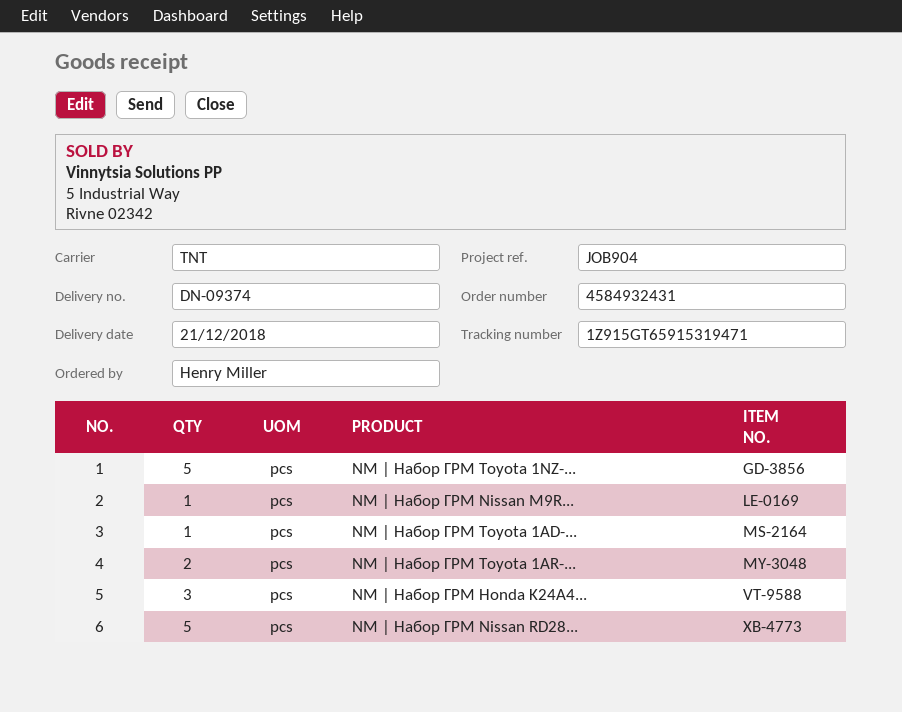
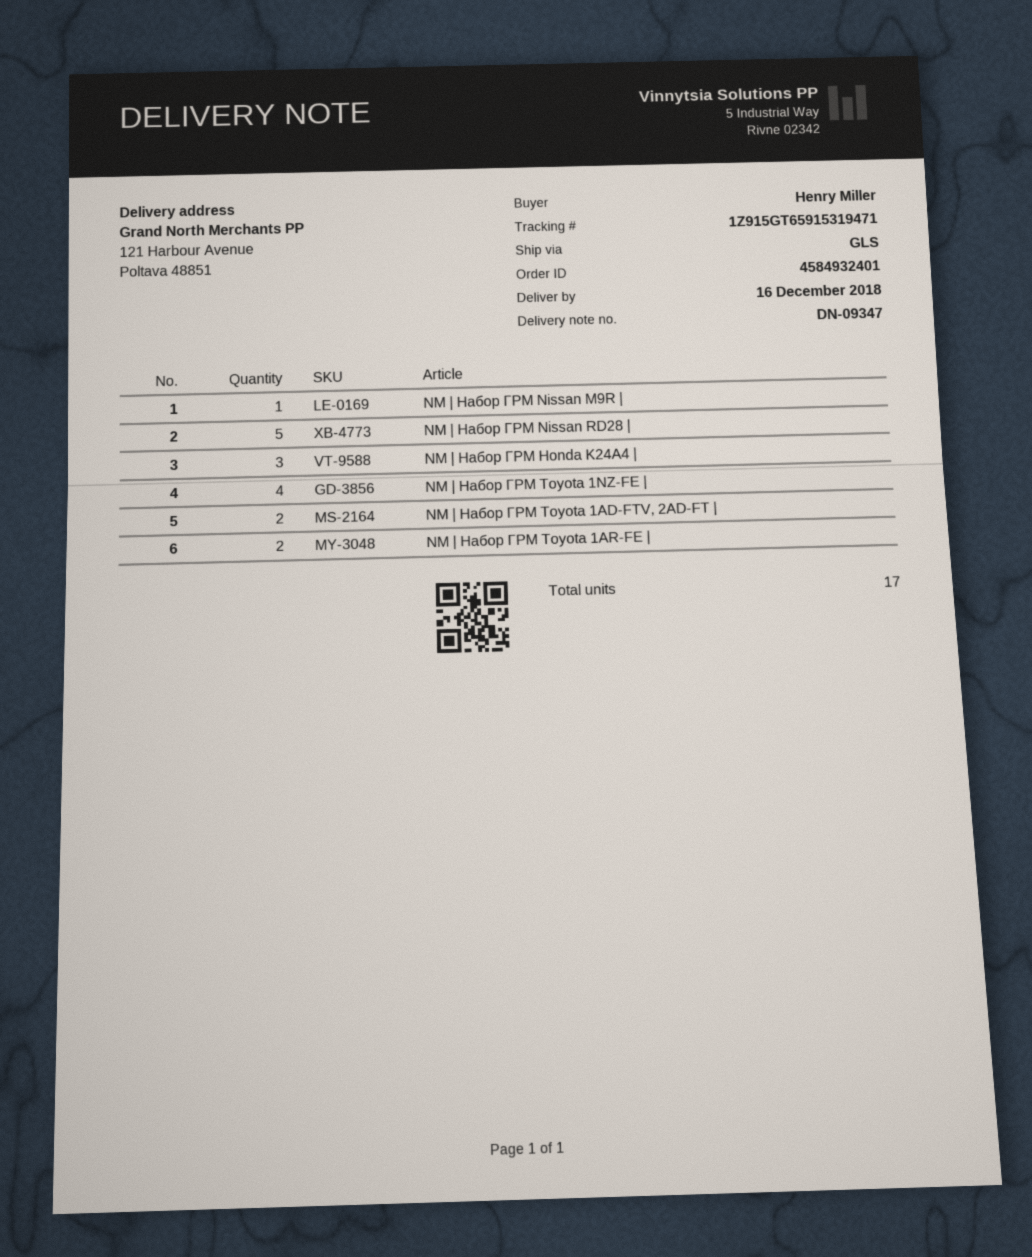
order number: 4584932431 -> 4584932401
delivery note number: DN-09374 -> DN-09347
delivery date: 2018-12-21 -> 2018-12-16
shipping method: TNT -> GLS
NM | Набор ГРМ Toyota 1NZ-...: 5 -> 4
NM | Набор ГРМ Toyota 1AD-...: 1 -> 2

